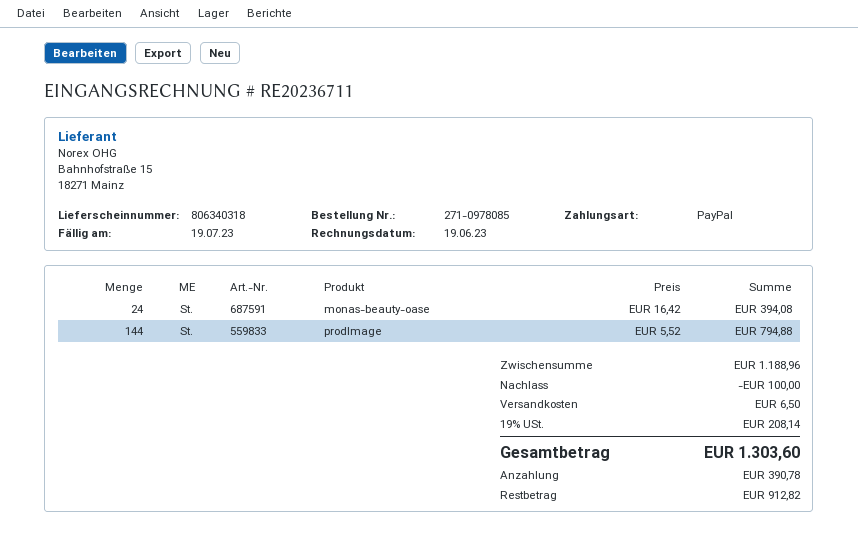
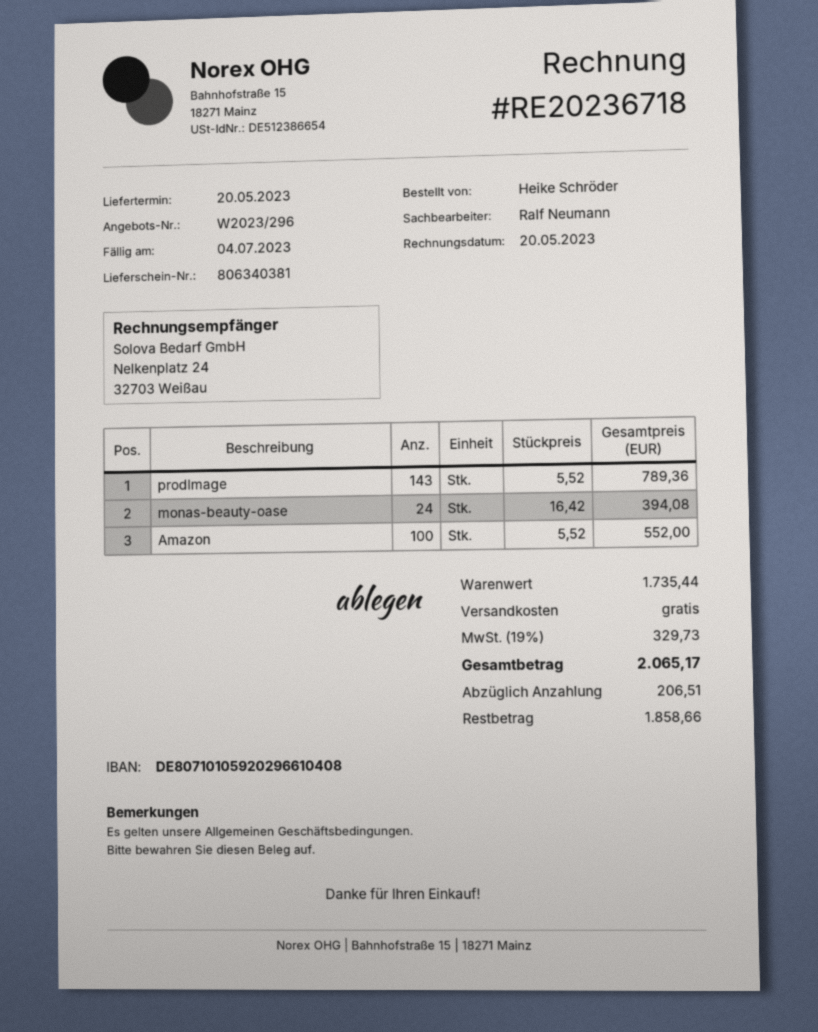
delivery note number: 806340318 -> 806340381
invoice number: RE20236711 -> RE20236718
invoice date: 2023-06-19 -> 2023-05-20
due date: 2023-07-19 -> 2023-07-04
prodImage: 144 x 5.52 = 794.88 -> 143 x 5.52 = 789.36
Amazon: none -> 100 x 5.52 = 552.00
subtotal: 1188.96 -> 1735.44
discount: 100.00 -> none
shipping: 6.50 -> 0.00
tax: 19% = 208.14 -> 19% = 329.73
total: 1303.60 -> 2065.17
deposit: 390.78 -> 206.51
balance: 912.82 -> 1858.66

